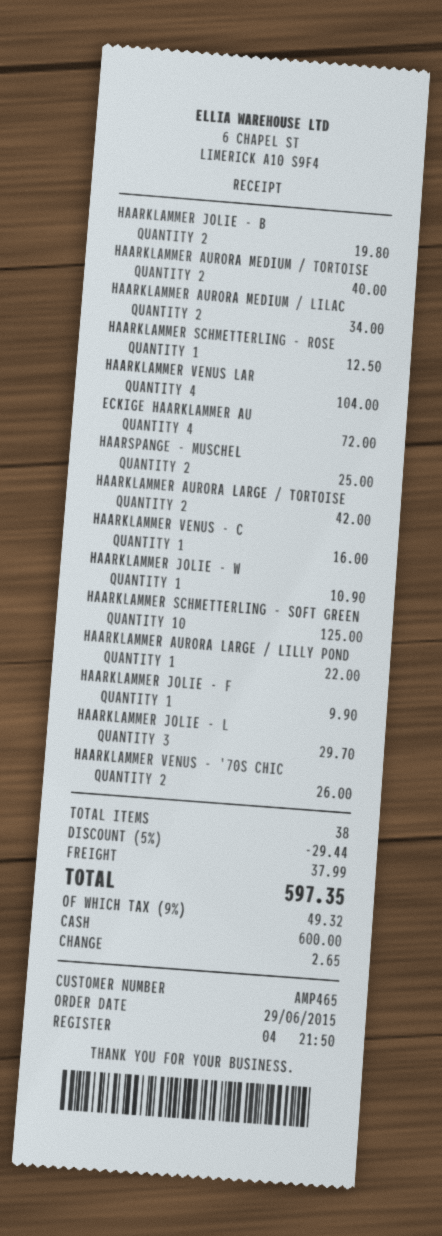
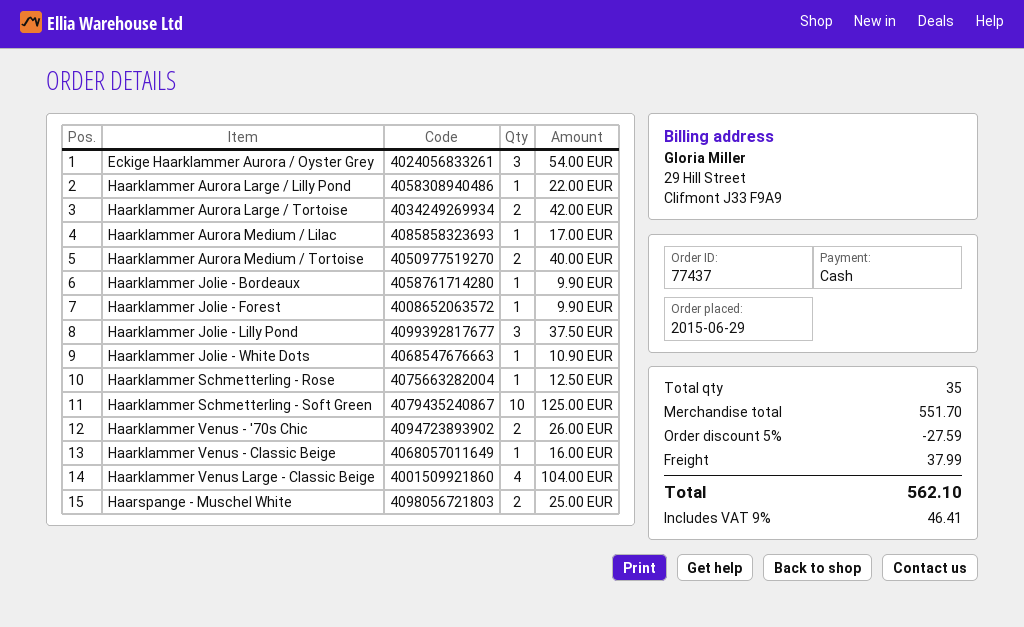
HAARKLAMMER JOLIE - B: 2 for 19.80 -> 1 for 9.90
HAARKLAMMER AURORA MEDIUM / LILAC: 2 for 34.00 -> 1 for 17.00
ECKIGE HAARKLAMMER AU: 4 for 72.00 -> 3 for 54.00
HAARKLAMMER JOLIE - L: 3 for 29.70 -> 3 for 37.50
total quantity: 38 -> 35
discount: 5% = 29.44 -> 5% = 27.59
tax: 9% = 49.32 -> 9% = 46.41
total: 597.35 -> 562.10

